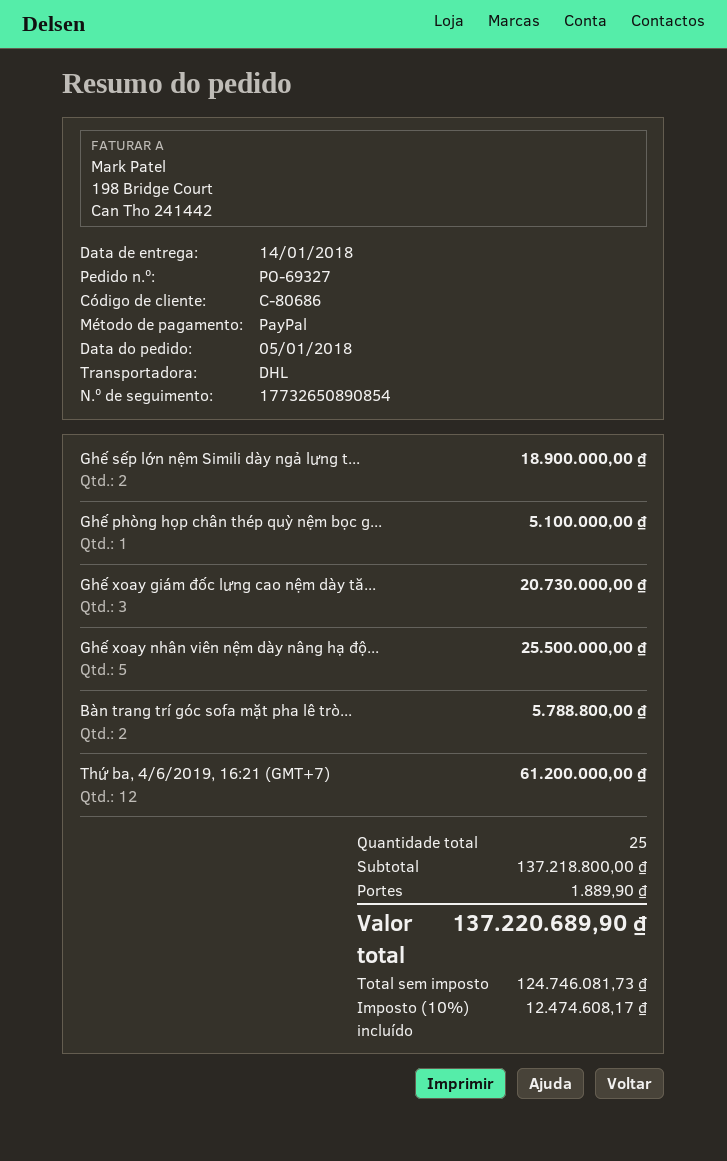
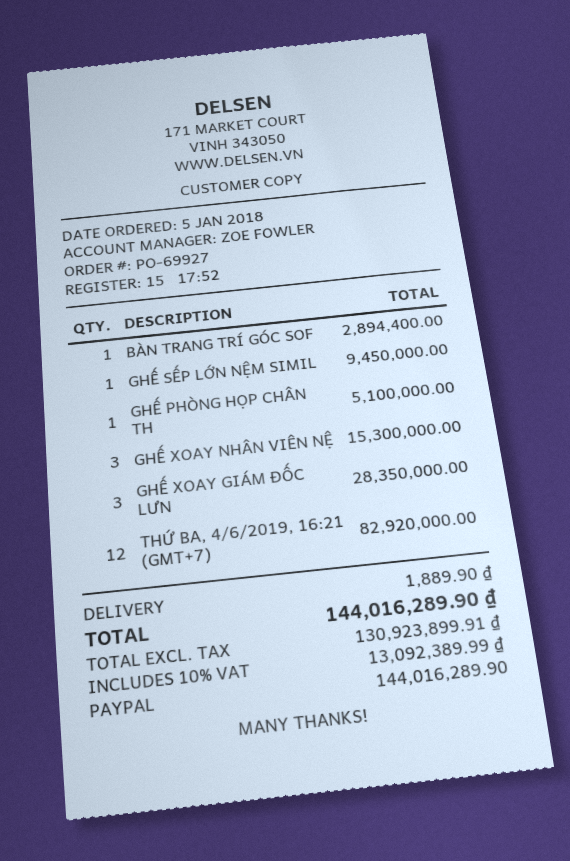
order number: PO-69327 -> PO-69927
Ghế sếp lớn nệm Simili dày ngả lưng t...: 2 for 18900000.00 -> 1 for 9450000.00
Ghế xoay giám đốc lưng cao nệm dày tă...: 3 for 20730000.00 -> 3 for 28350000.00
Ghế xoay nhân viên nệm dày nâng hạ độ...: 5 for 25500000.00 -> 3 for 15300000.00
Bàn trang trí góc sofa mặt pha lê trò...: 2 for 5788800.00 -> 1 for 2894400.00
Thứ ba, 4/6/2019, 16:21 (GMT+7): 12 for 61200000.00 -> 12 for 82920000.00
net: 124746081.73 -> 130923899.91
tax: 10% = 12474608.17 -> 10% = 13092389.99
total: 137220689.90 -> 144016289.90

